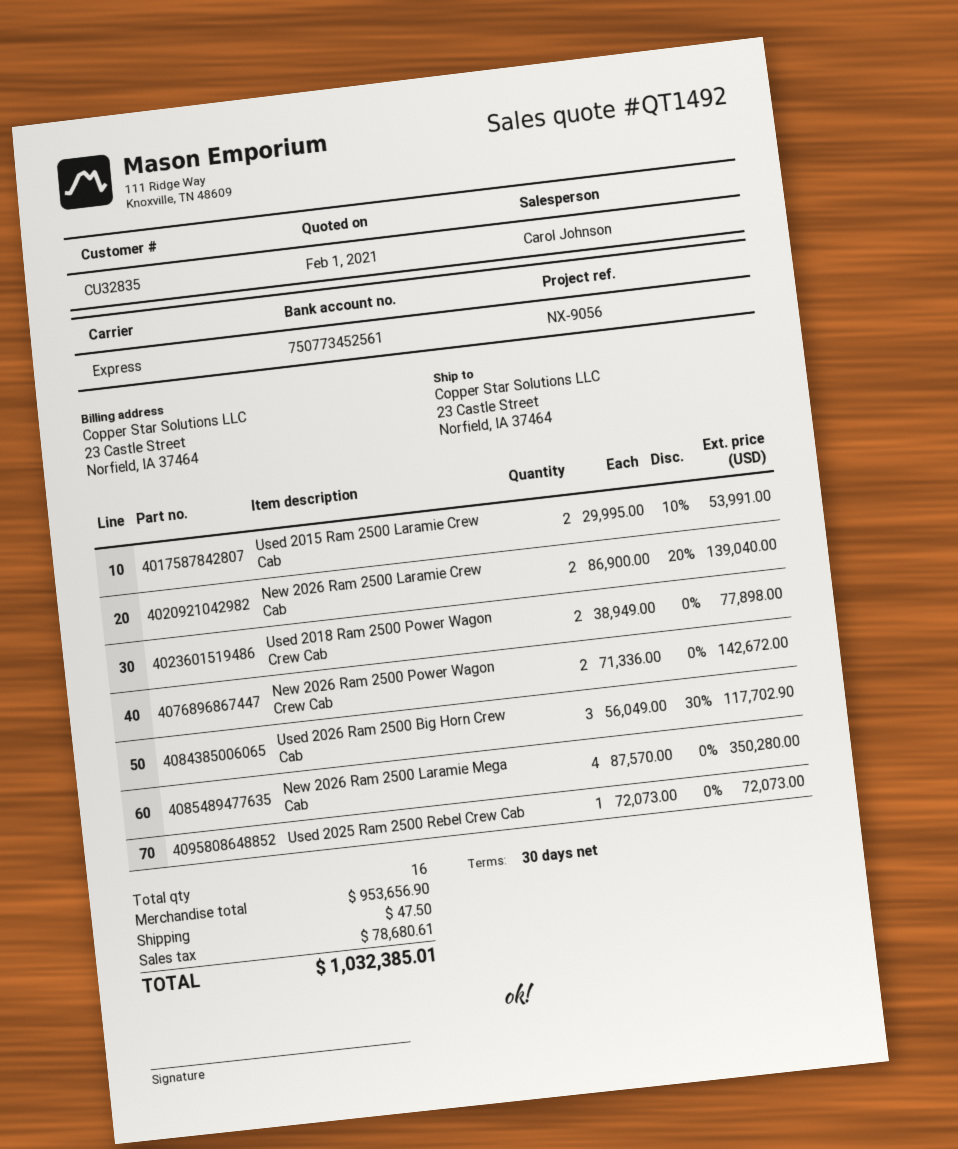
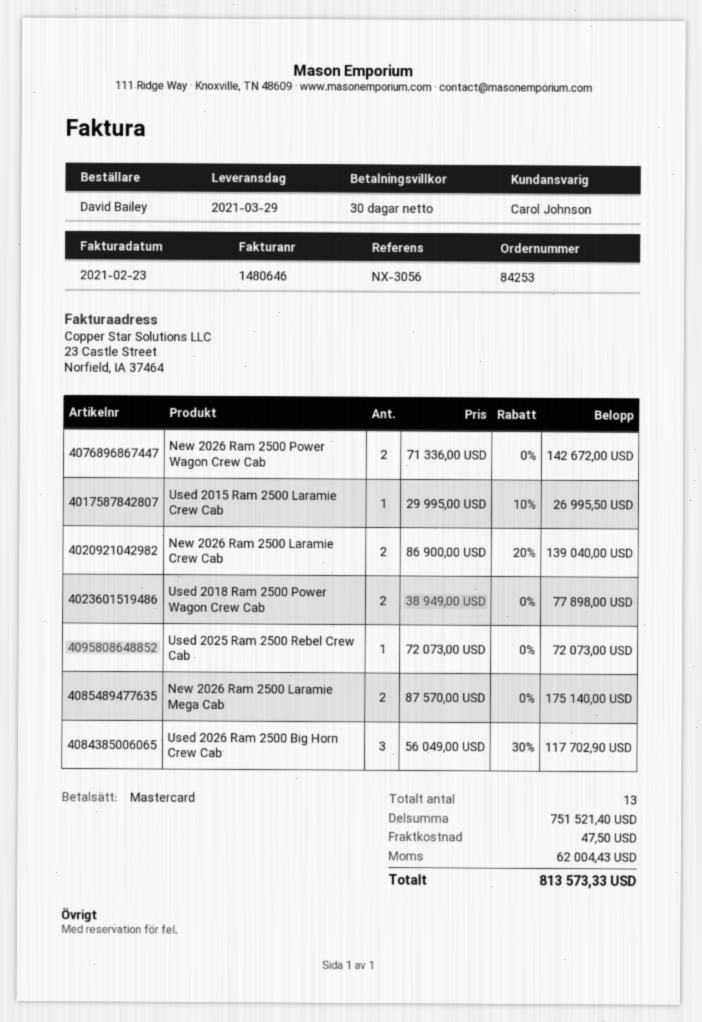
reference: NX-9056 -> NX-3056
Used 2015 Ram 2500 Laramie Crew Cab: 2 x 29995.00 - 10% = 53991.00 -> 1 x 29995.00 - 10% = 26995.50
New 2026 Ram 2500 Laramie Mega Cab: 4 x 87570.00 = 350280.00 -> 2 x 87570.00 = 175140.00
total quantity: 16 -> 13
subtotal: 953656.90 -> 751521.40
tax: 78680.61 -> 62004.43
total: 1032385.01 -> 813573.33

